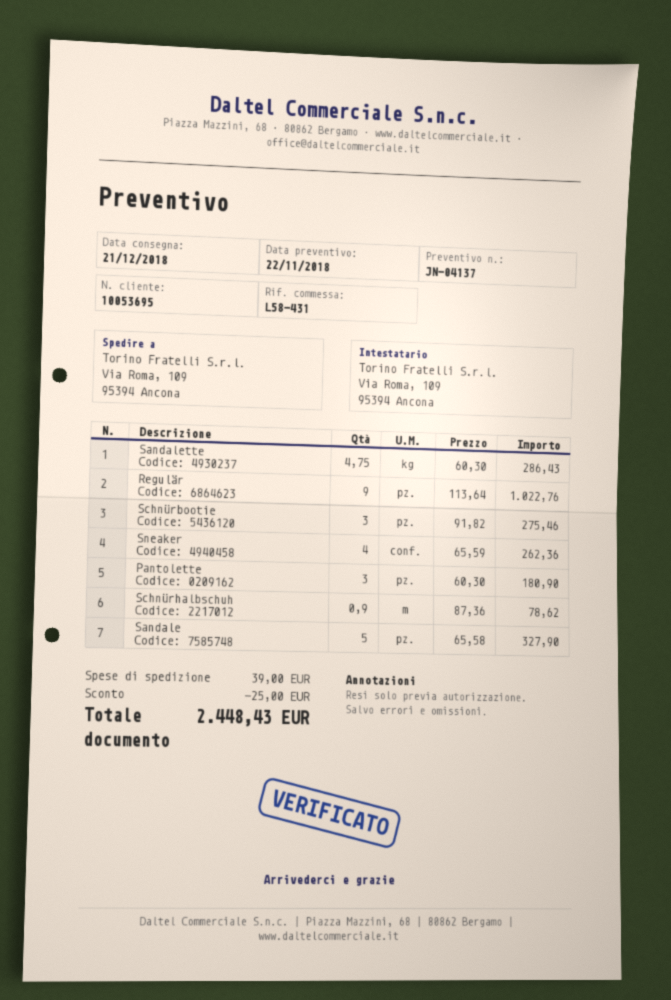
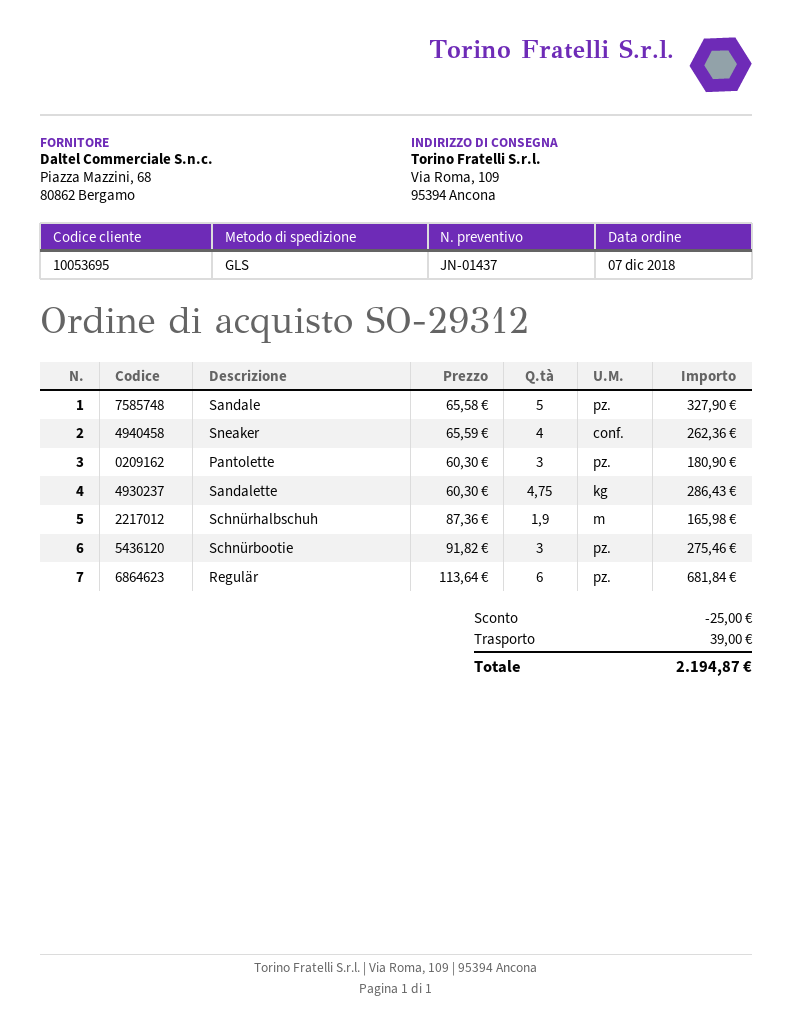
quote number: JN-04137 -> JN-01437
Regulär: 9 x 113.64 = 1022.76 -> 6 x 113.64 = 681.84
Schnürhalbschuh: 0.9 x 87.36 = 78.62 -> 1.9 x 87.36 = 165.98
total: 2448.43 -> 2194.87

